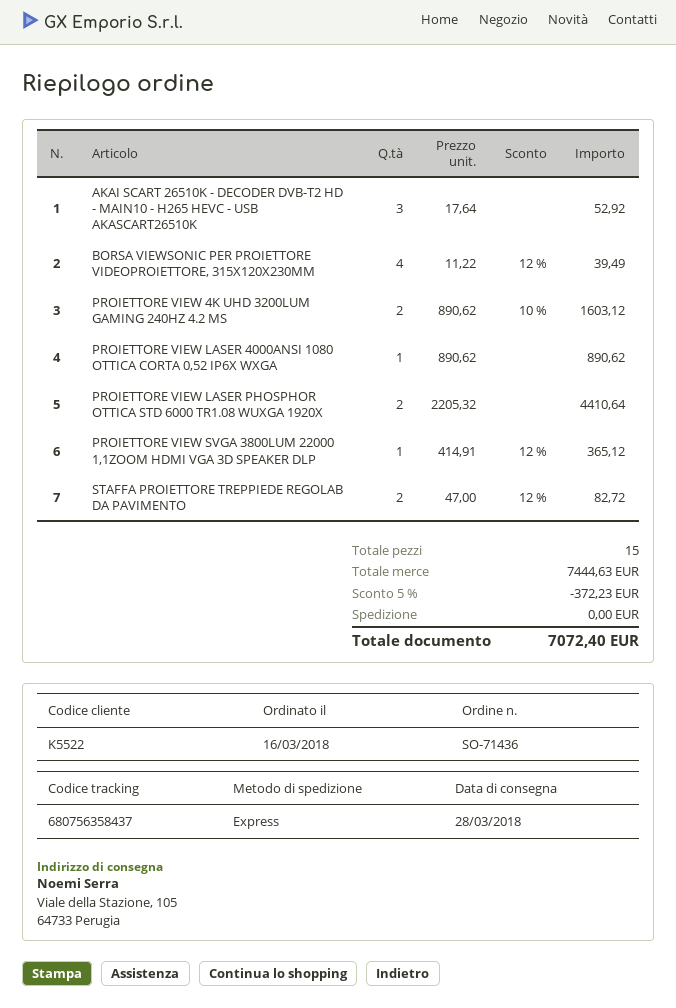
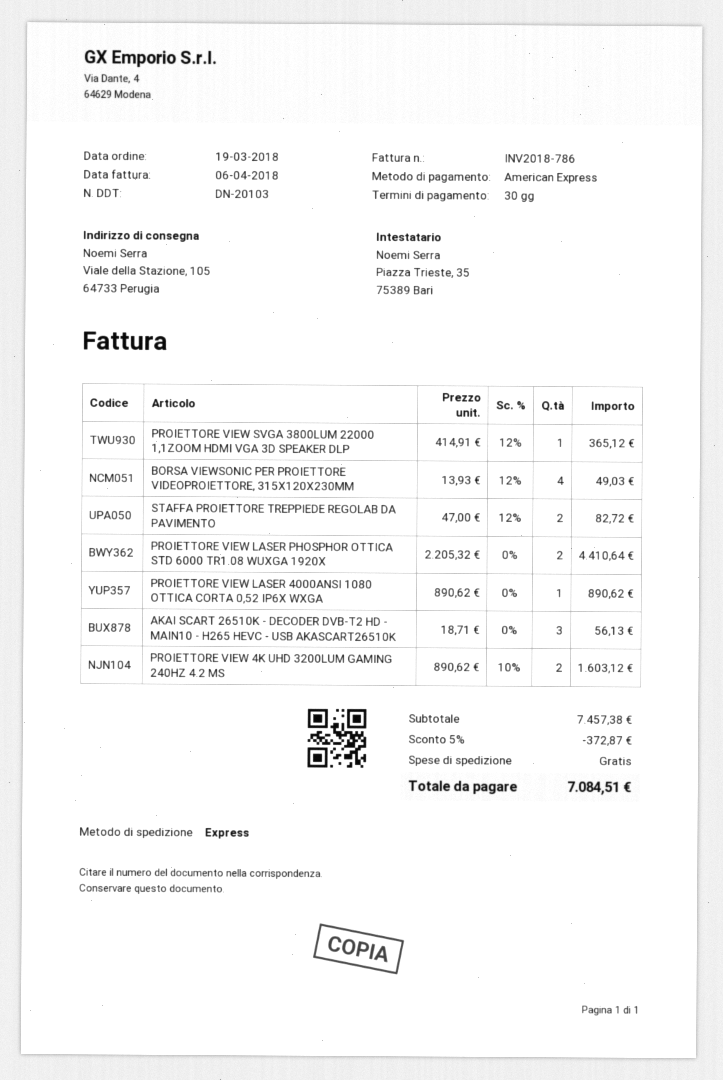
order date: 2018-03-16 -> 2018-03-19
AKAI SCART 26510K - DECODER DVB-T2 HD - MAIN10 - H265 HEVC - USB AKASCART26510K: 3 x 17.64 = 52.92 -> 3 x 18.71 = 56.13
BORSA VIEWSONIC PER PROIETTORE VIDEOPROIETTORE, 315X120X230MM: 4 x 11.22 - 12% = 39.49 -> 4 x 13.93 - 12% = 49.03
subtotal: 7444.63 -> 7457.38
discount: 5% = 372.23 -> 5% = 372.87
total: 7072.40 -> 7084.51

